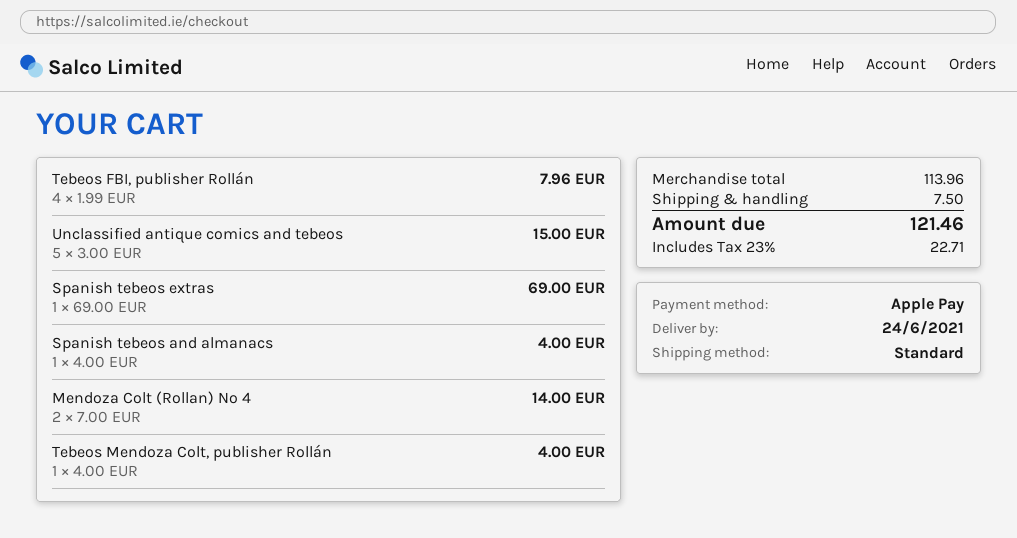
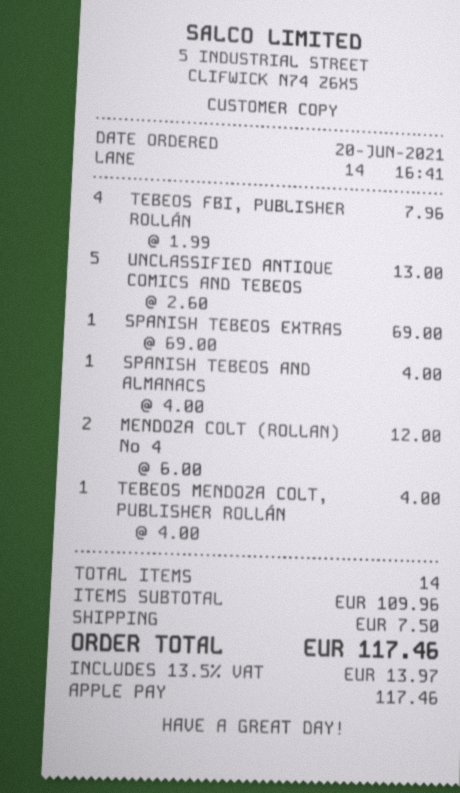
Unclassified antique comics and tebeos: 5 x 3.00 = 15.00 -> 5 x 2.60 = 13.00
Mendoza Colt (Rollan) Nº 4: 2 x 7.00 = 14.00 -> 2 x 6.00 = 12.00
subtotal: 113.96 -> 109.96
tax: 23% = 22.71 -> 13.5% = 13.97
total: 121.46 -> 117.46

